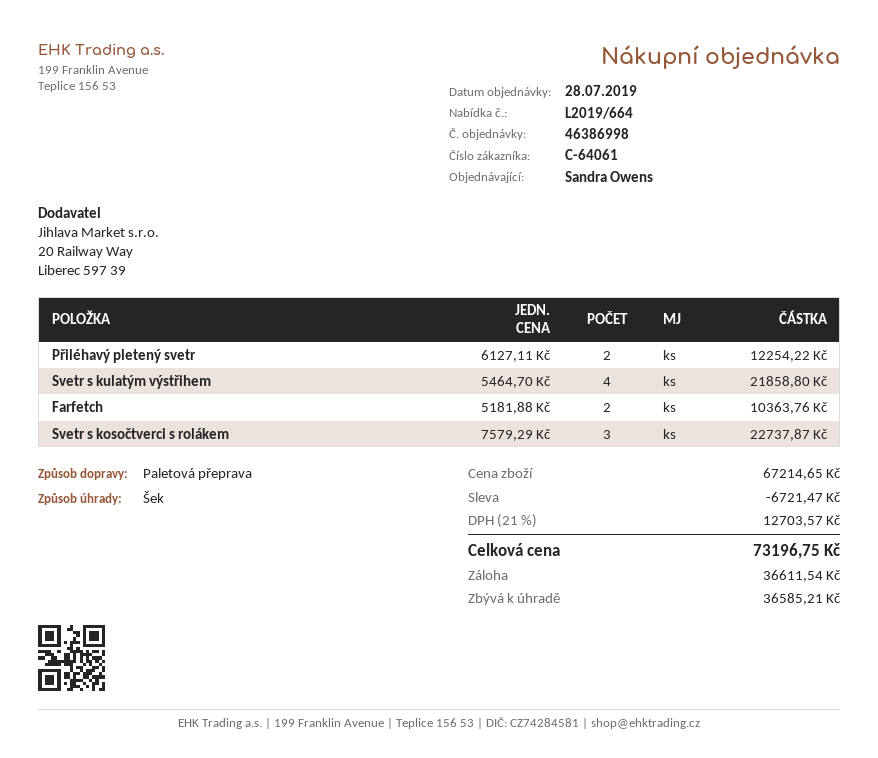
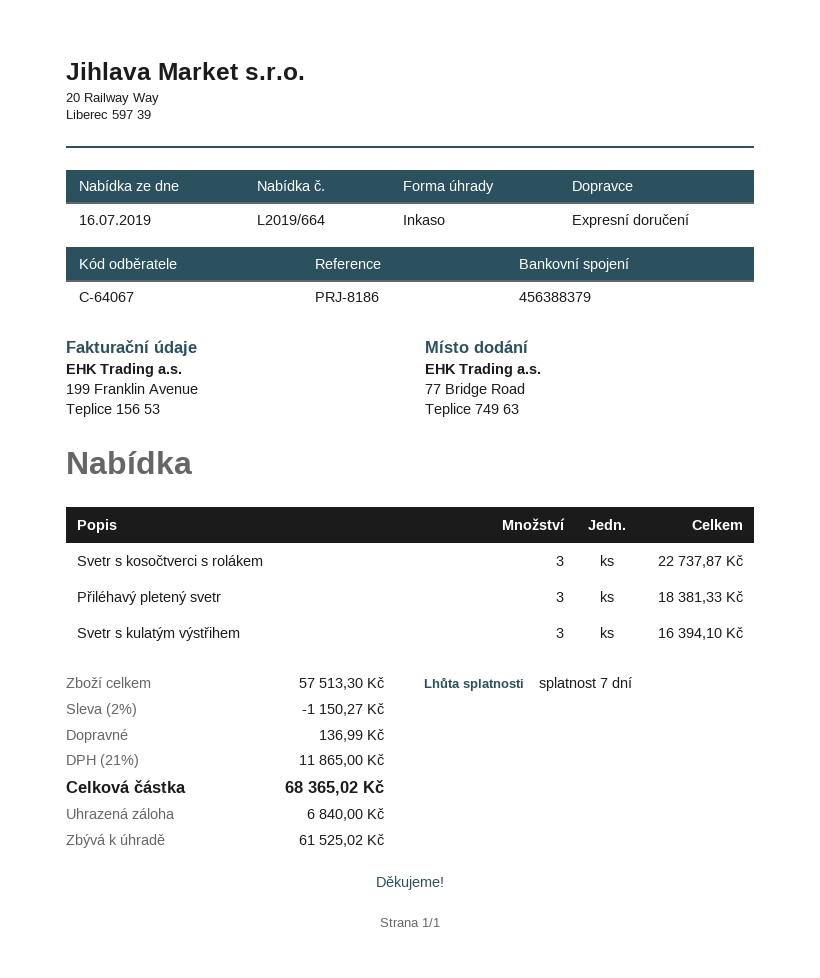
customer number: C-64061 -> C-64067
payment method: cheque -> direct debit
shipping method: pallet freight -> express
Přiléhavý pletený svetr: 2 for 12254.22 -> 3 for 18381.33
Svetr s kulatým výstřihem: 4 for 21858.80 -> 3 for 16394.10
Farfetch: 2 for 10363.76 -> none
subtotal: 67214.65 -> 57513.30
discount: 6721.47 -> 1150.27
shipping: none -> 136.99
tax: 21% = 12703.57 -> 21% = 11865.00
total: 73196.75 -> 68365.02
deposit: 36611.54 -> 6840.00
balance: 36585.21 -> 61525.02

